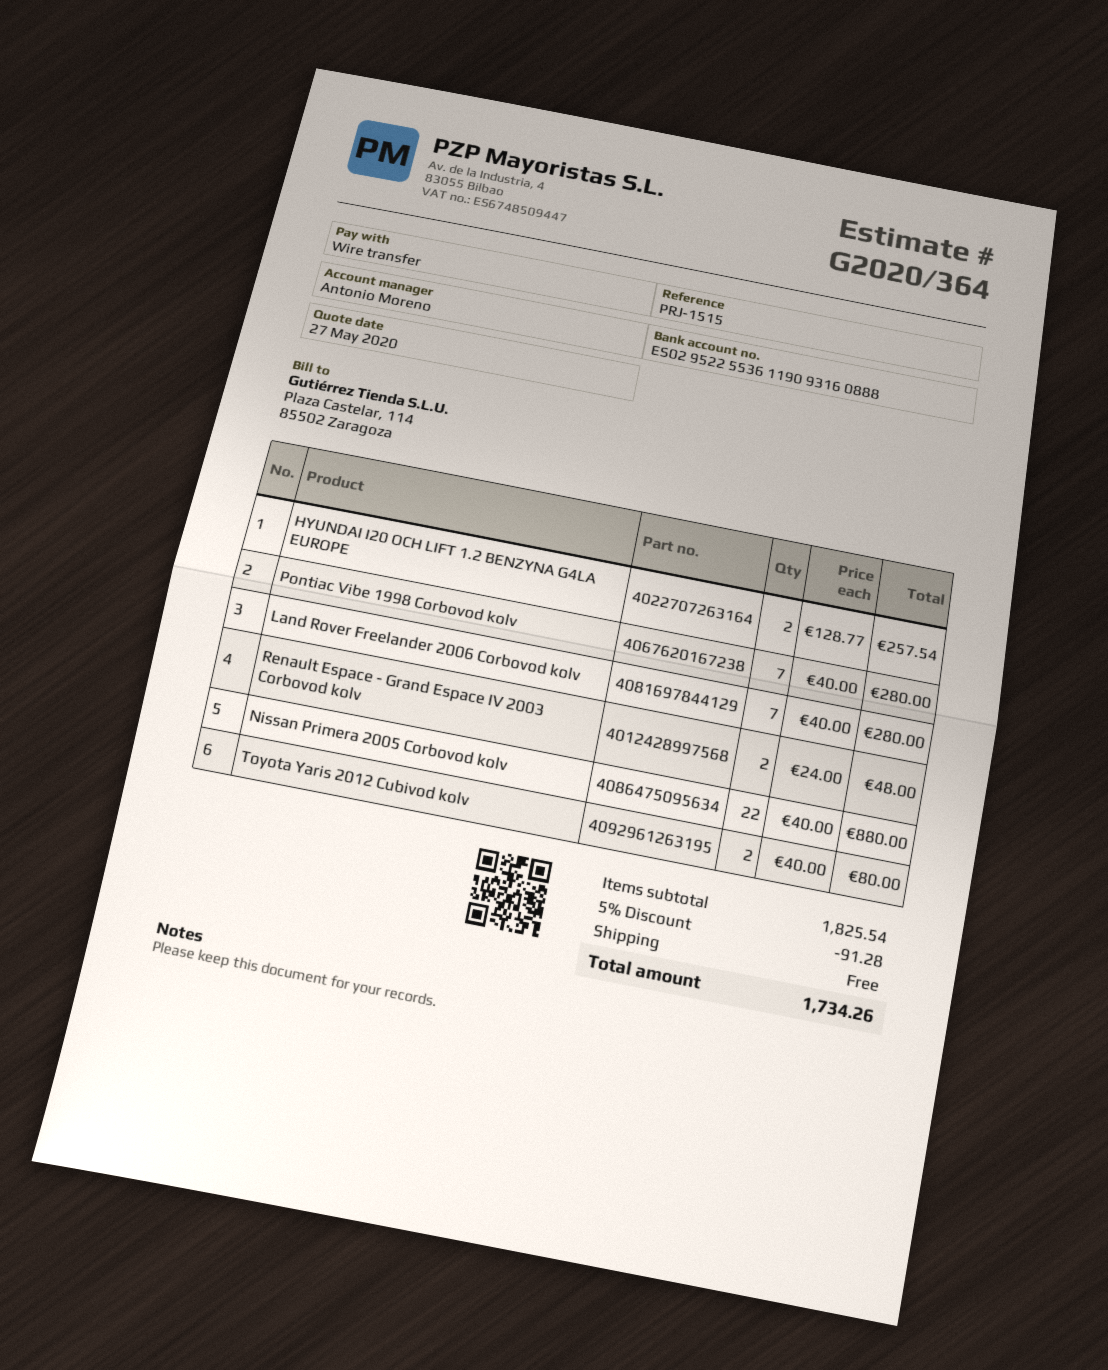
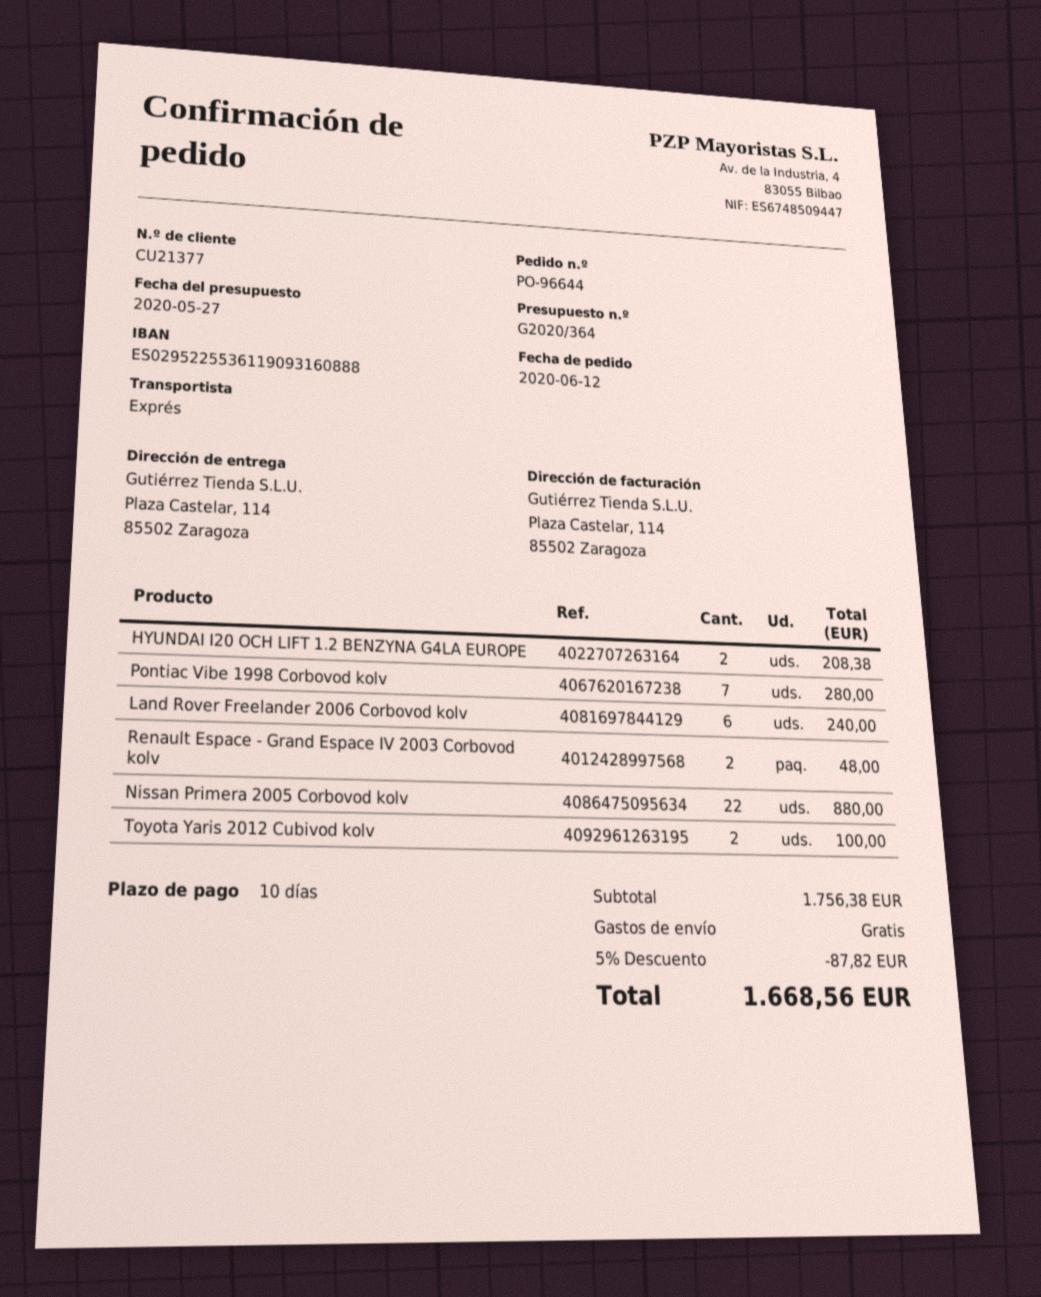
HYUNDAI I20 OCH LIFT 1.2 BENZYNA G4LA EUROPE: 2 for 257.54 -> 2 for 208.38
Land Rover Freelander 2006 Corbovod kolv: 7 for 280.00 -> 6 for 240.00
Toyota Yaris 2012 Cubivod kolv: 2 for 80.00 -> 2 for 100.00
subtotal: 1825.54 -> 1756.38
discount: 5% = 91.28 -> 5% = 87.82
total: 1734.26 -> 1668.56

